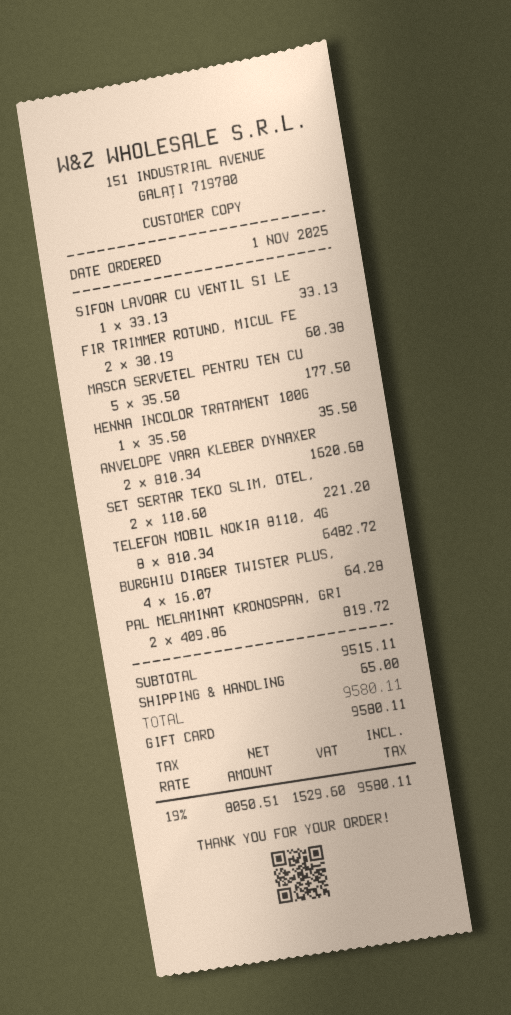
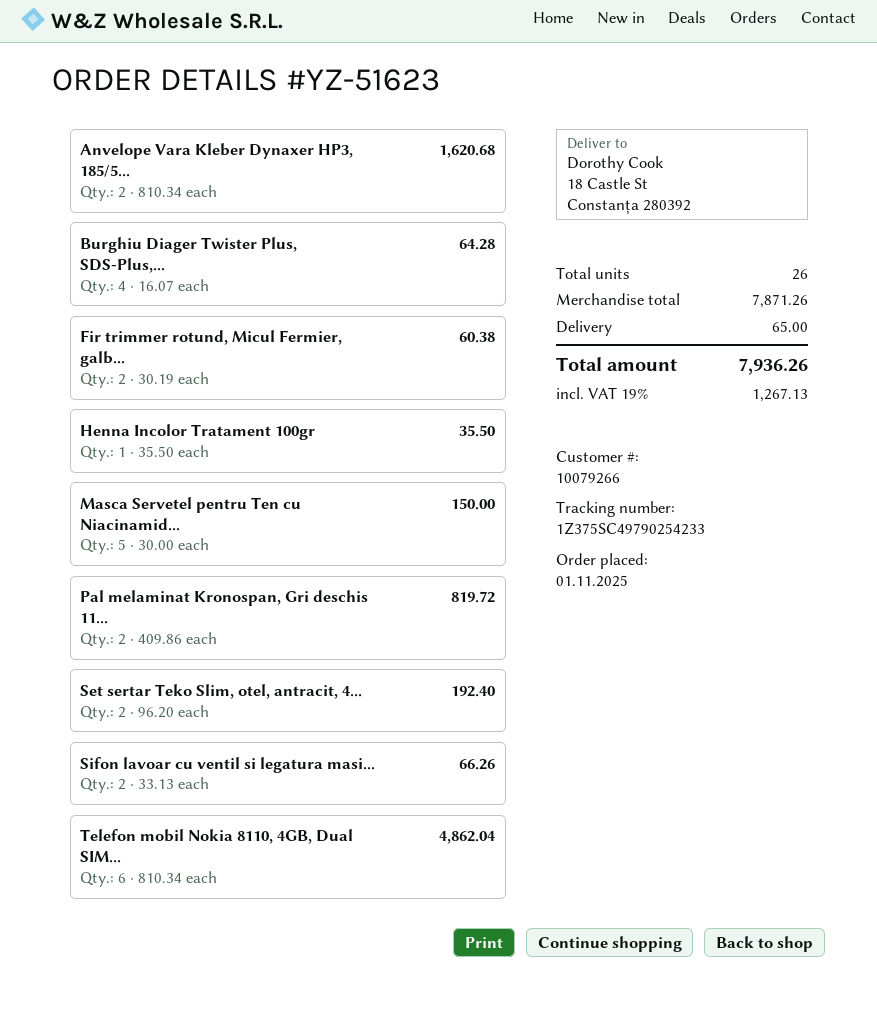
SIFON LAVOAR CU VENTIL SI LE: 1 x 33.13 = 33.13 -> 2 x 33.13 = 66.26
MASCA SERVETEL PENTRU TEN CU: 5 x 35.50 = 177.50 -> 5 x 30.00 = 150.00
SET SERTAR TEKO SLIM, OTEL,: 2 x 110.60 = 221.20 -> 2 x 96.20 = 192.40
TELEFON MOBIL NOKIA 8110, 4G: 8 x 810.34 = 6482.72 -> 6 x 810.34 = 4862.04
subtotal: 9515.11 -> 7871.26
tax: 19% = 1529.60 -> 19% = 1267.13
total: 9580.11 -> 7936.26

